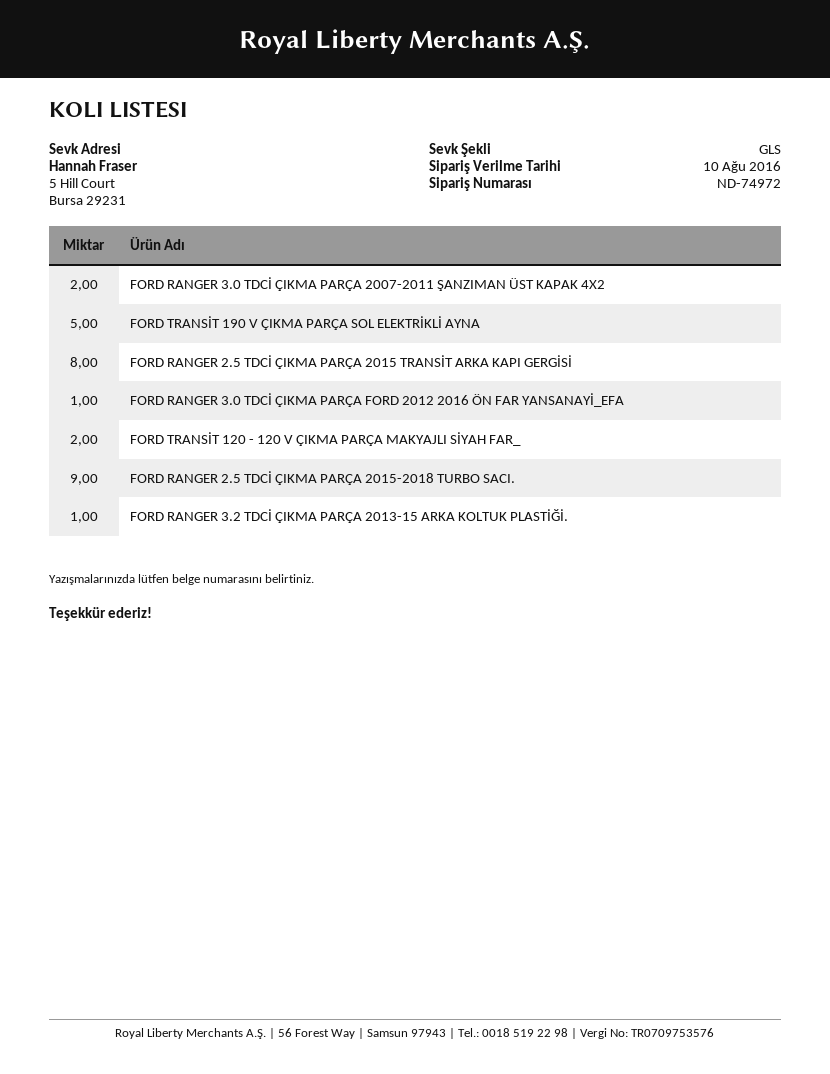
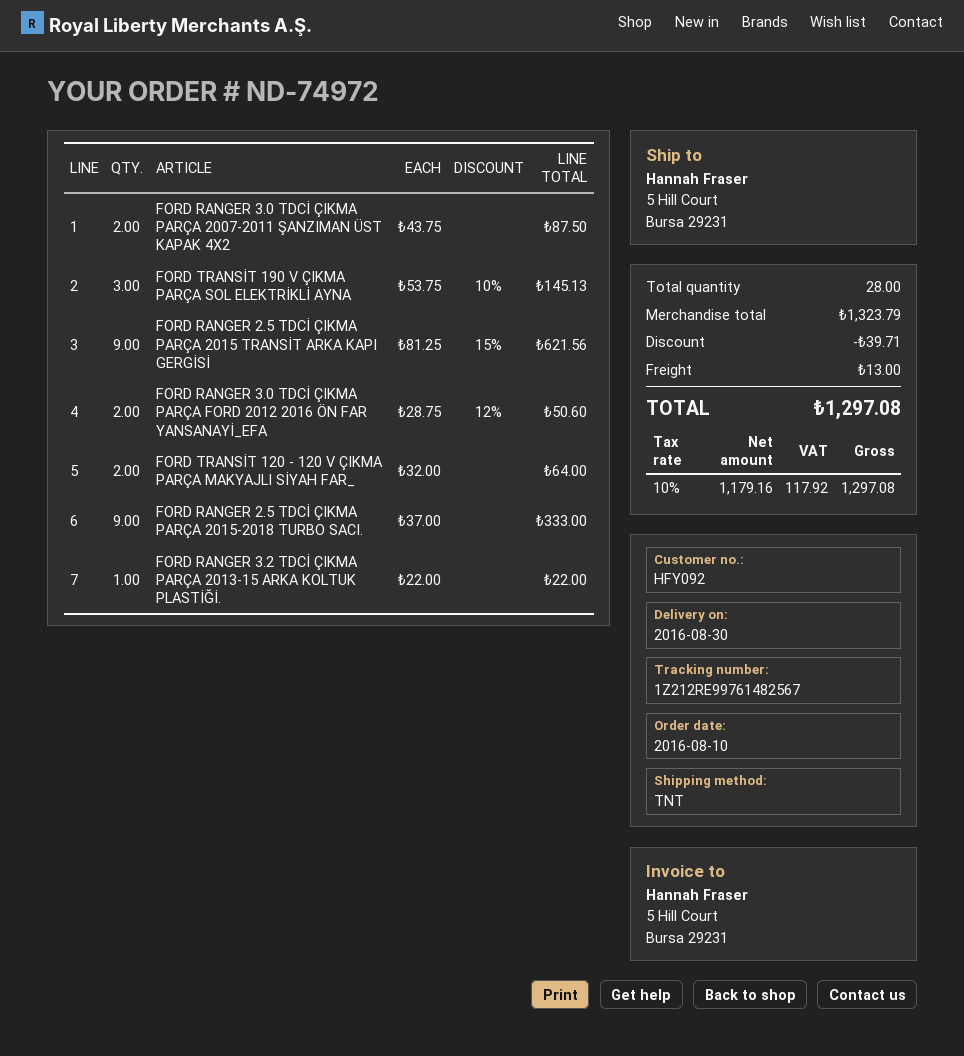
shipping method: GLS -> TNT
FORD TRANSİT 190 V ÇIKMA PARÇA SOL ELEKTRİKLİ AYNA: 5 -> 3
FORD RANGER 2.5 TDCİ ÇIKMA PARÇA 2015 TRANSİT ARKA KAPI GERGİSİ: 8 -> 9
FORD RANGER 3.0 TDCİ ÇIKMA PARÇA FORD 2012 2016 ÖN FAR YANSANAYİ_EFA: 1 -> 2

